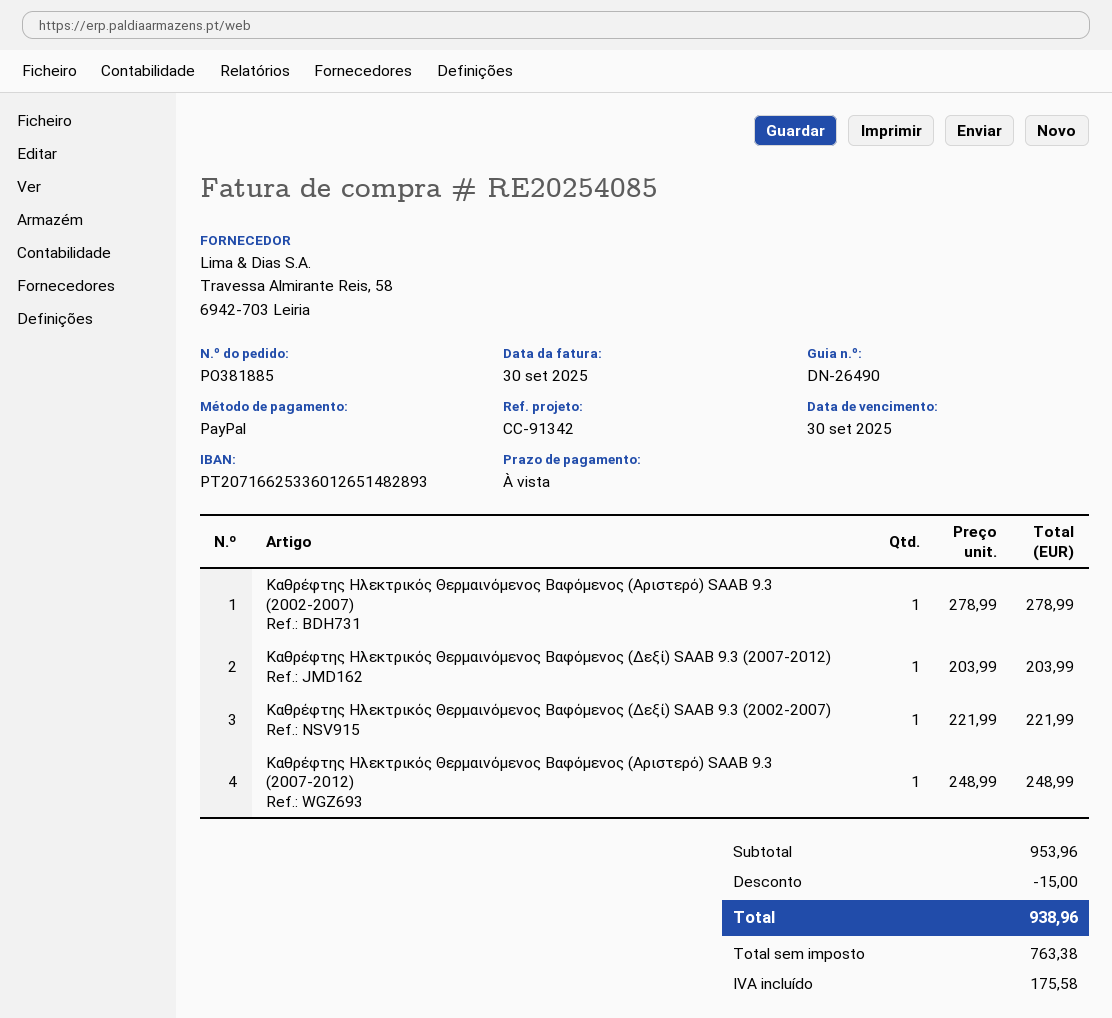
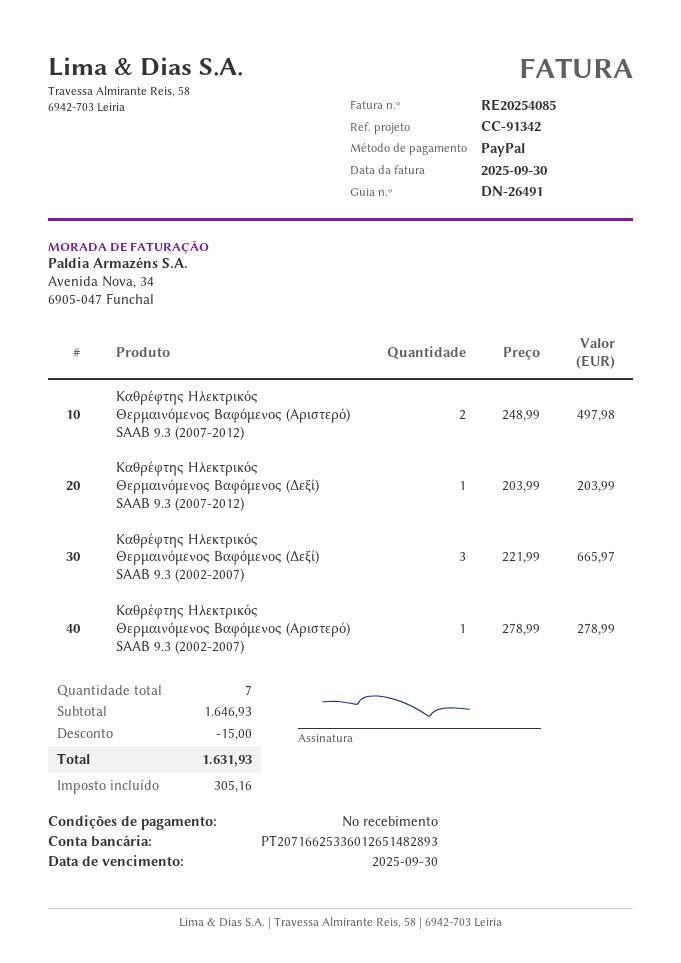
delivery note number: DN-26490 -> DN-26491
Καθρέφτης Ηλεκτρικός Θερμαινόμενος Βαφόμενος (Δεξί) SAAB 9.3 (2002-2007): 1 x 221.99 = 221.99 -> 3 x 221.99 = 665.97
Καθρέφτης Ηλεκτρικός Θερμαινόμενος Βαφόμενος (Αριστερό) SAAB 9.3 (2007-2012): 1 x 248.99 = 248.99 -> 2 x 248.99 = 497.98
subtotal: 953.96 -> 1646.93
tax: 175.58 -> 305.16
total: 938.96 -> 1631.93

